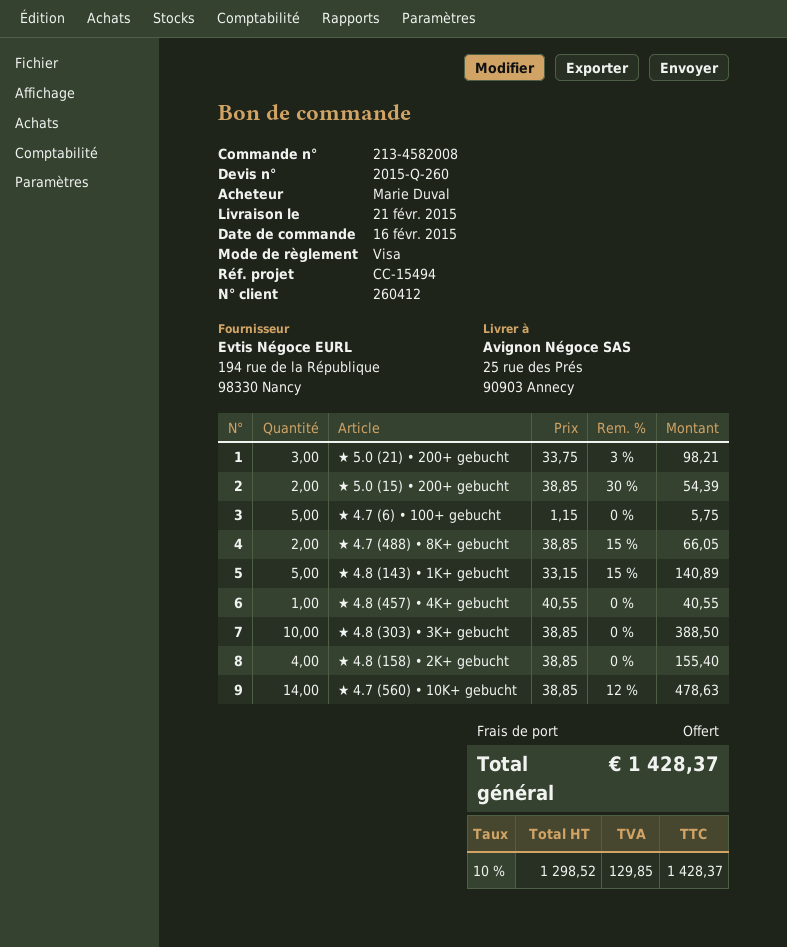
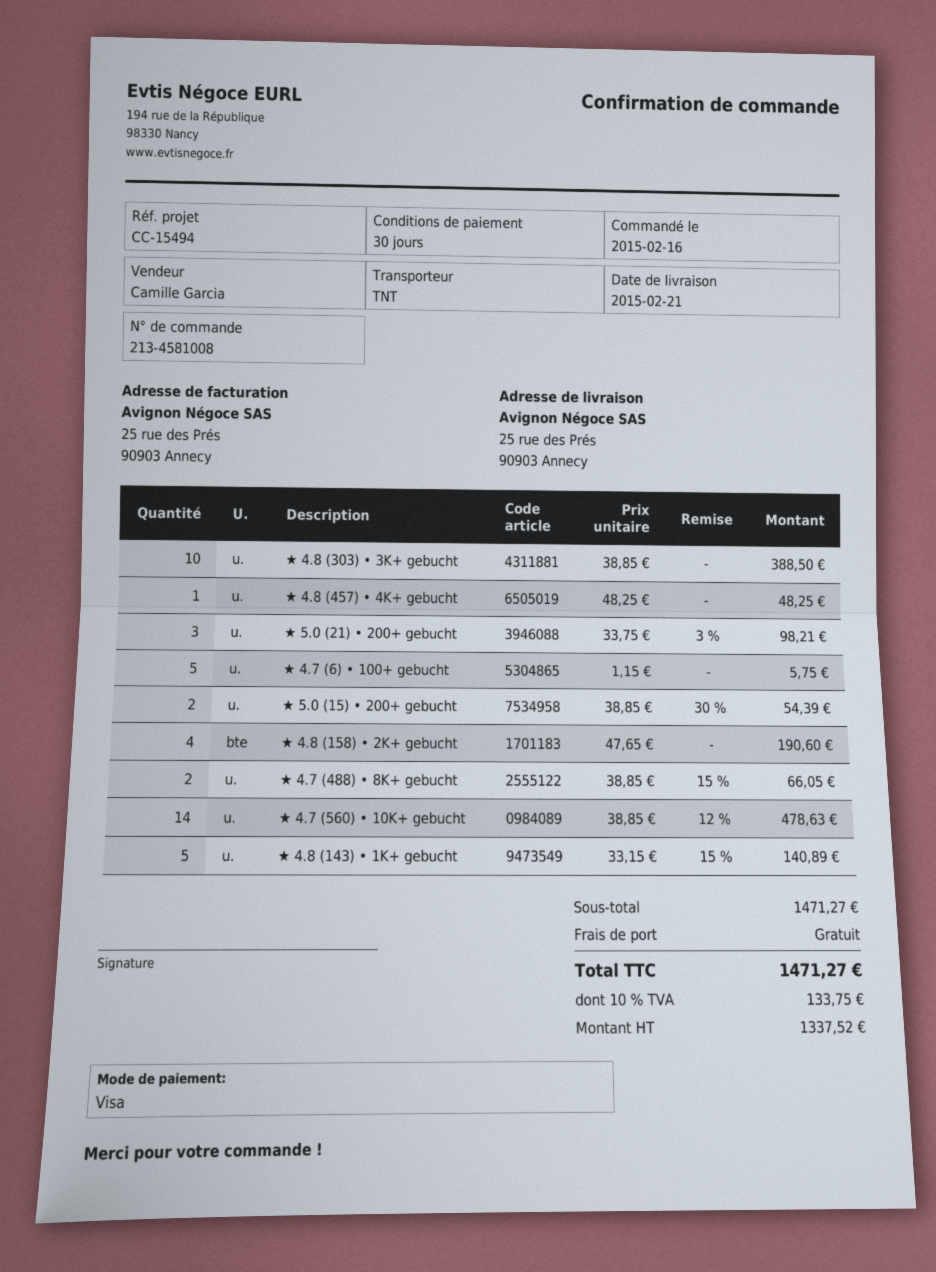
order number: 213-4582008 -> 213-4581008
★ 4.8 (457) • 4K+ gebucht: 1 x 40.55 = 40.55 -> 1 x 48.25 = 48.25
★ 4.8 (158) • 2K+ gebucht: 4 x 38.85 = 155.40 -> 4 x 47.65 = 190.60
net: 1298.52 -> 1337.52
tax: 10% = 129.85 -> 10% = 133.75
total: 1428.37 -> 1471.27

